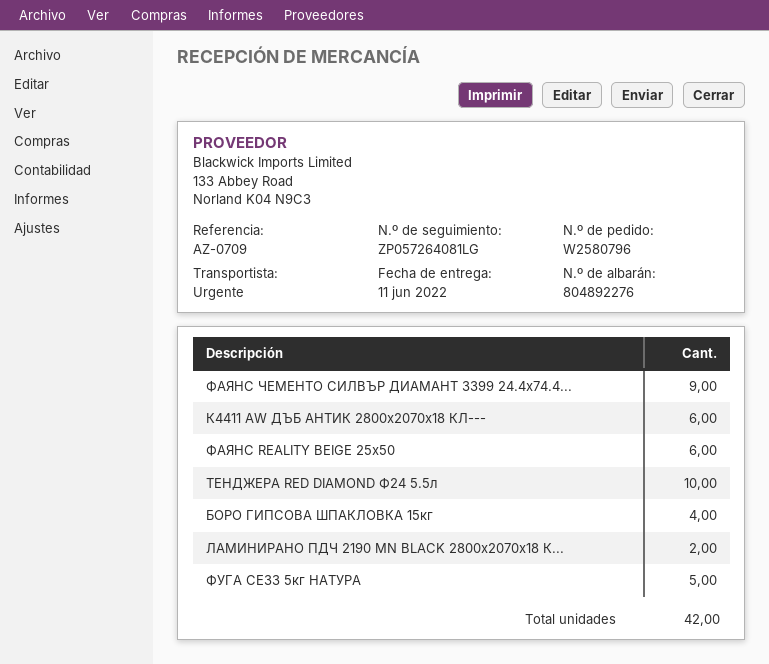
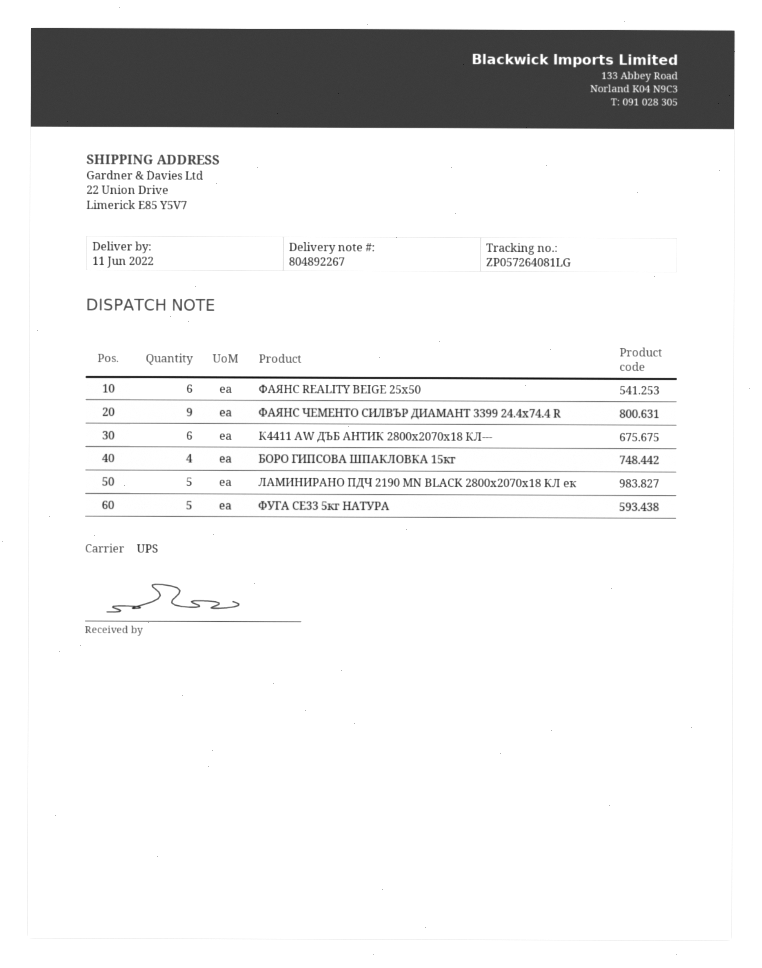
delivery note number: 804892276 -> 804892267
shipping method: express -> UPS
ТЕНДЖЕРА RED DIAMOND Ф24 5.5л: 10 -> none
ЛАМИНИРАНО ПДЧ 2190 MN BLACK 2800х2070х18 К...: 2 -> 5

